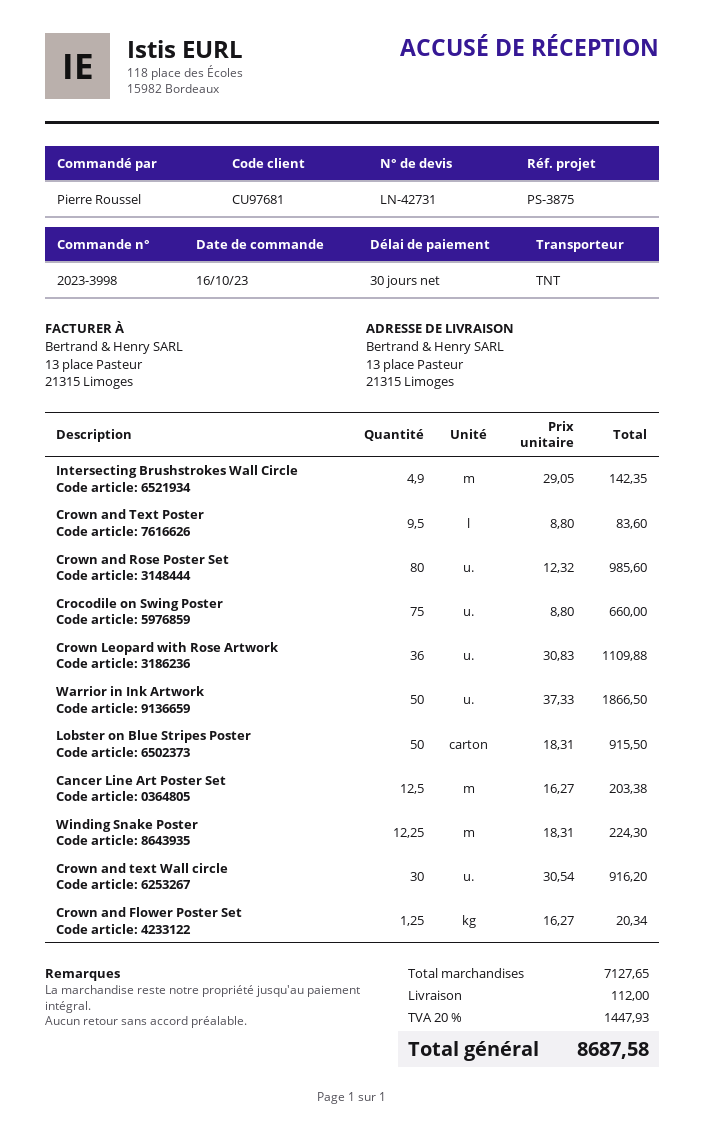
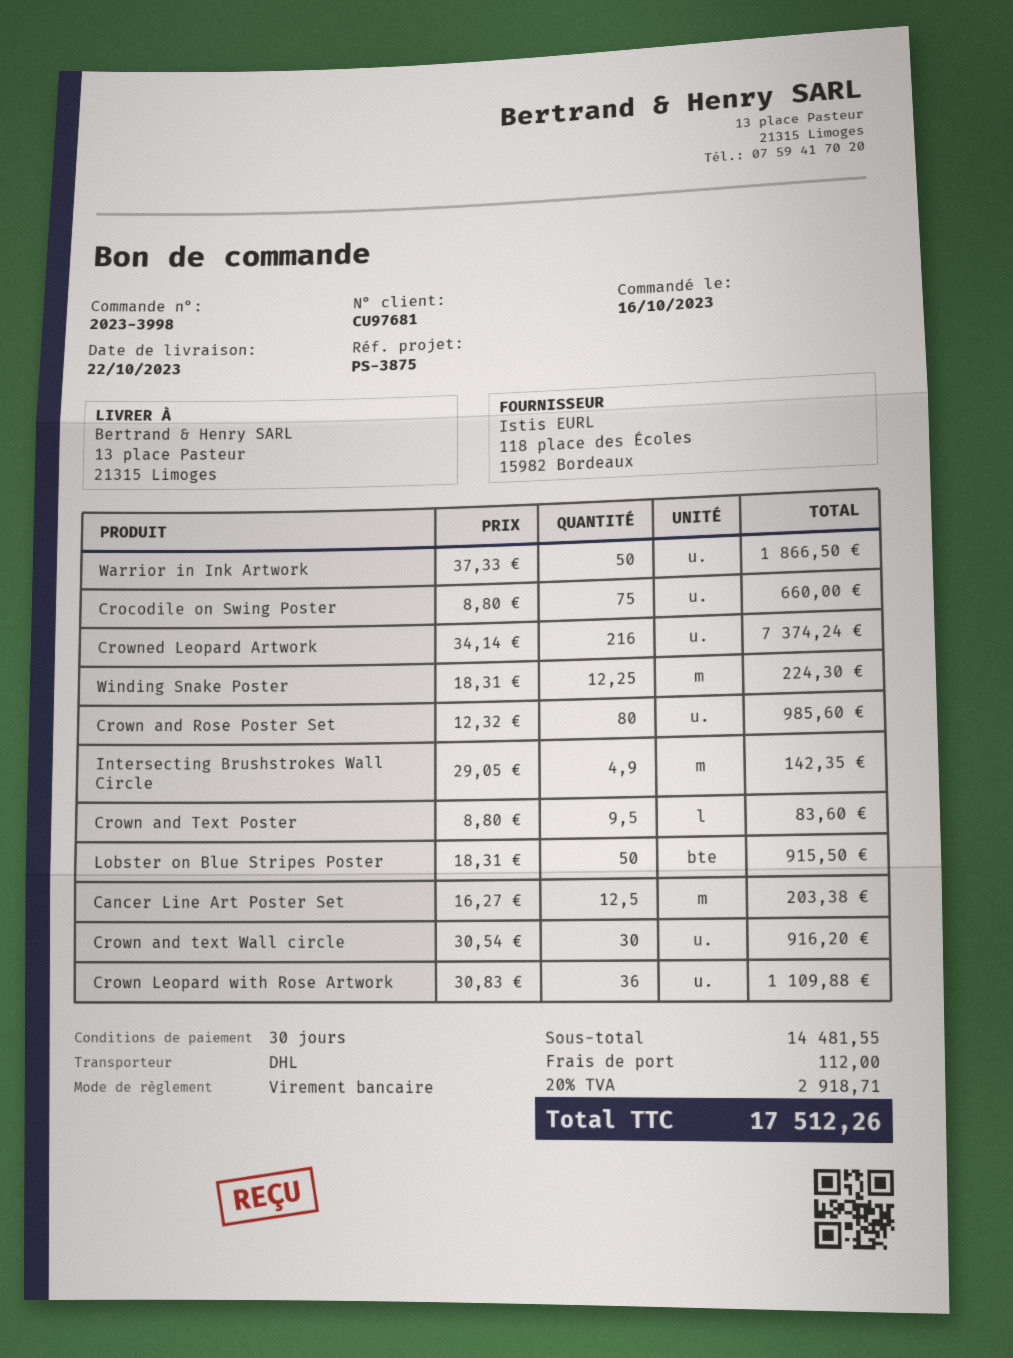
shipping method: TNT -> DHL
Crown and Flower Poster Set: 1.25 x 16.27 = 20.34 -> none
Crowned Leopard Artwork: none -> 216 x 34.14 = 7374.24
subtotal: 7127.65 -> 14481.55
tax: 20% = 1447.93 -> 20% = 2918.71
total: 8687.58 -> 17512.26

